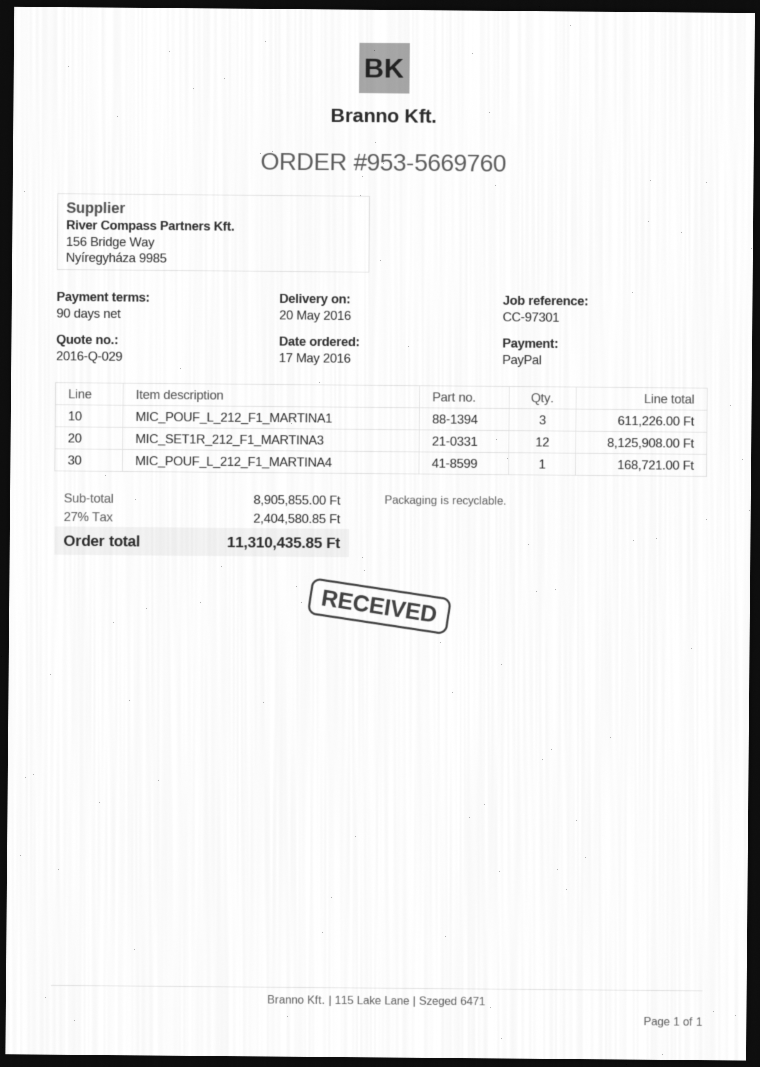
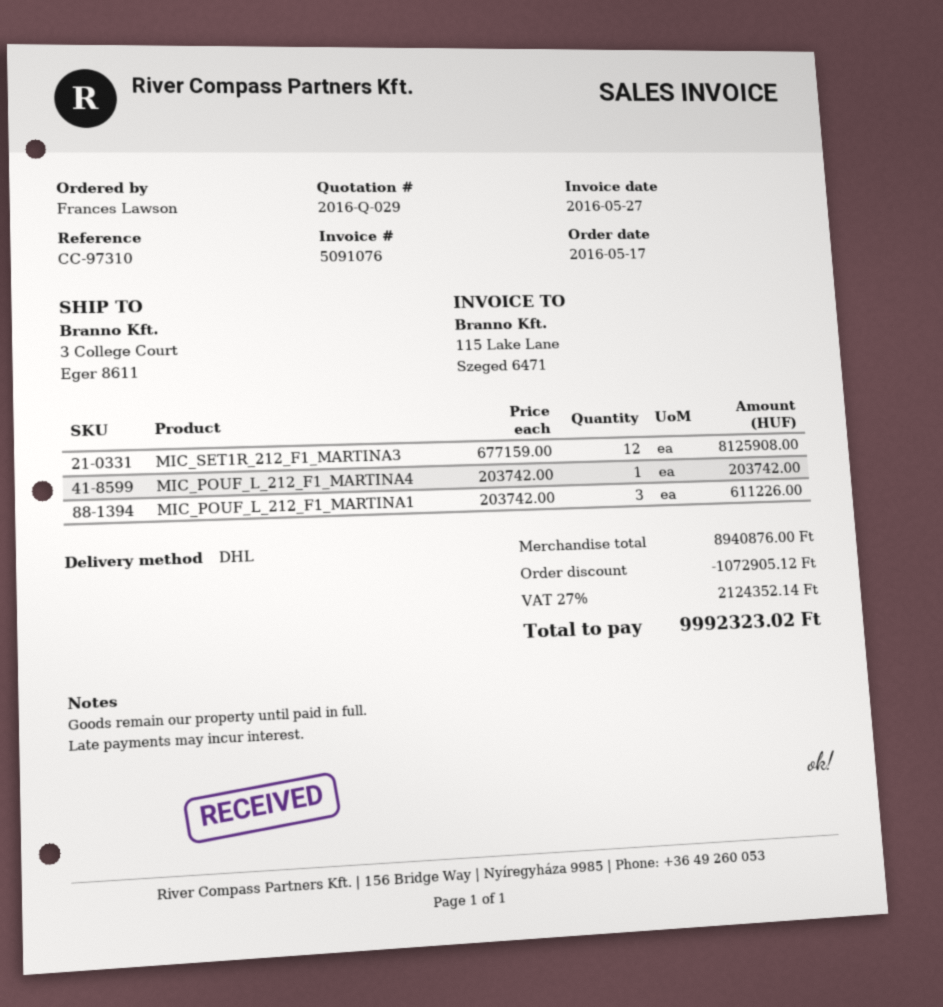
reference: CC-97301 -> CC-97310
MIC_POUF_L_212_F1_MARTINA4: 1 for 168721.00 -> 1 for 203742.00
subtotal: 8905855.00 -> 8940876.00
discount: none -> 1072905.12
tax: 27% = 2404580.85 -> 27% = 2124352.14
total: 11310435.85 -> 9992323.02

